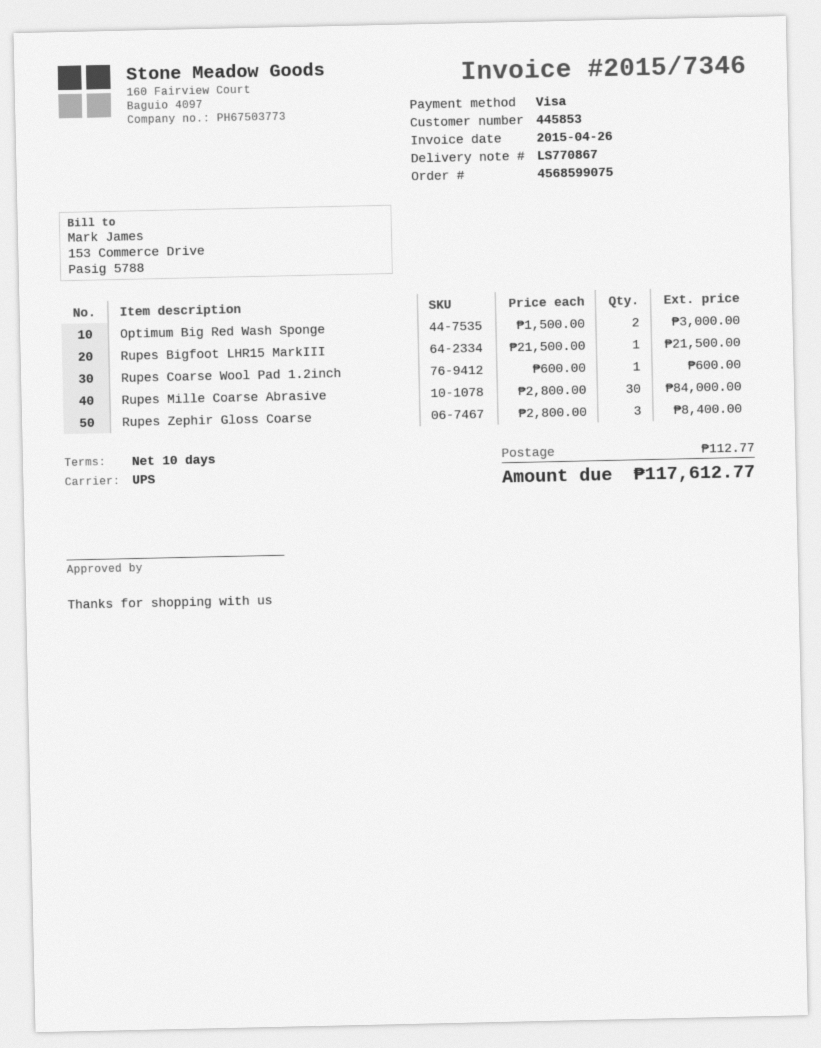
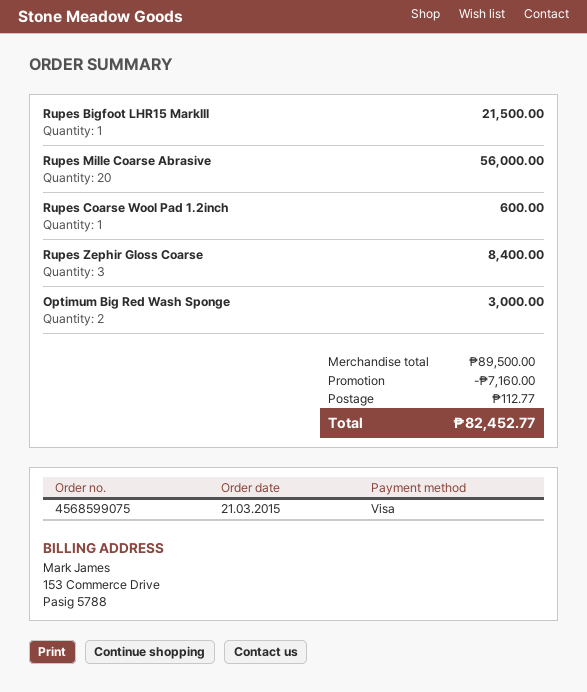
Rupes Mille Coarse Abrasive: 30 for 84000.00 -> 20 for 56000.00
discount: none -> 7160.00
total: 117612.77 -> 82452.77

